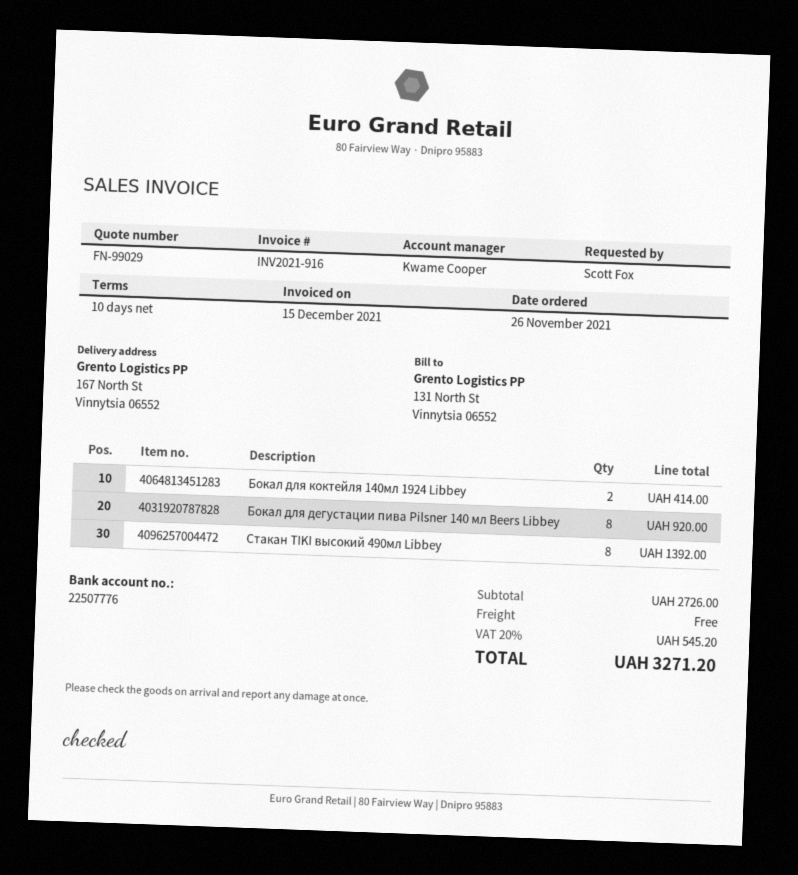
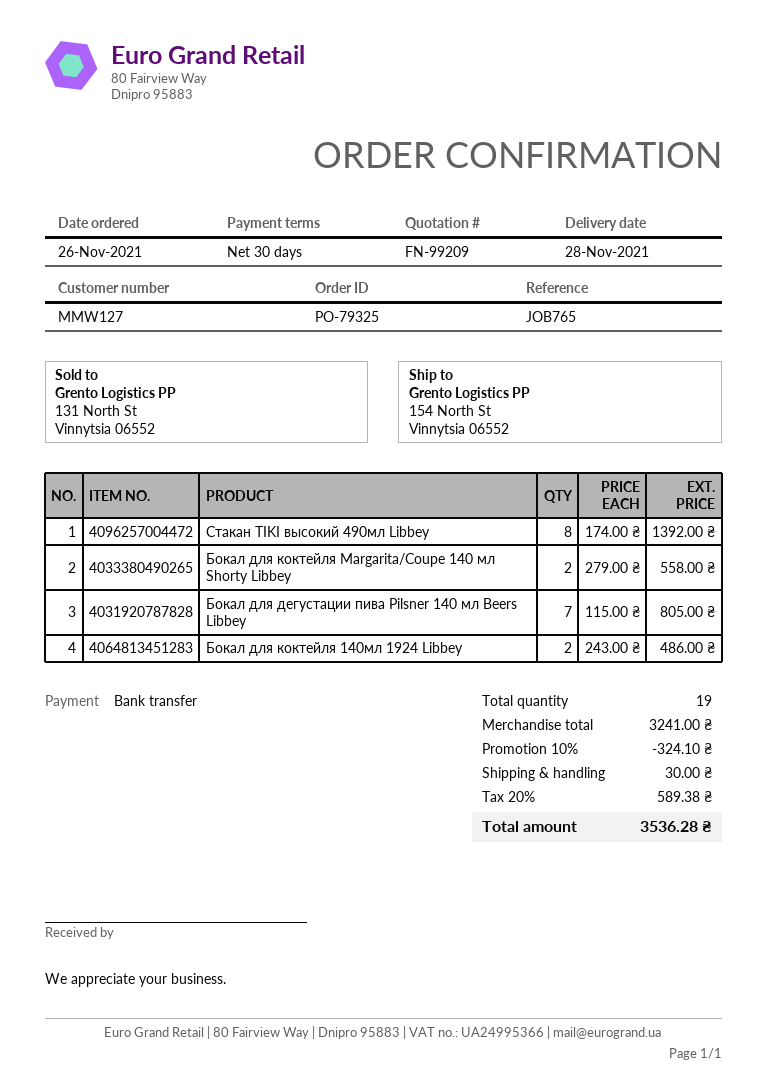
quote number: FN-99029 -> FN-99209
payment terms: 10 days -> 30 days
ship to: 167 North St, Vinnytsia 06552 -> 154 North St, Vinnytsia 06552
Бокал для коктейля 140мл 1924 Libbey: 2 for 414.00 -> 2 for 486.00
Бокал для дегустации пива Pilsner 140 мл Beers Libbey: 8 for 920.00 -> 7 for 805.00
Бокал для коктейля Margarita/Coupe 140 мл Shorty Libbey: none -> 2 for 558.00
subtotal: 2726.00 -> 3241.00
discount: none -> 10% = 324.10
shipping: 0.00 -> 30.00
tax: 20% = 545.20 -> 20% = 589.38
total: 3271.20 -> 3536.28

